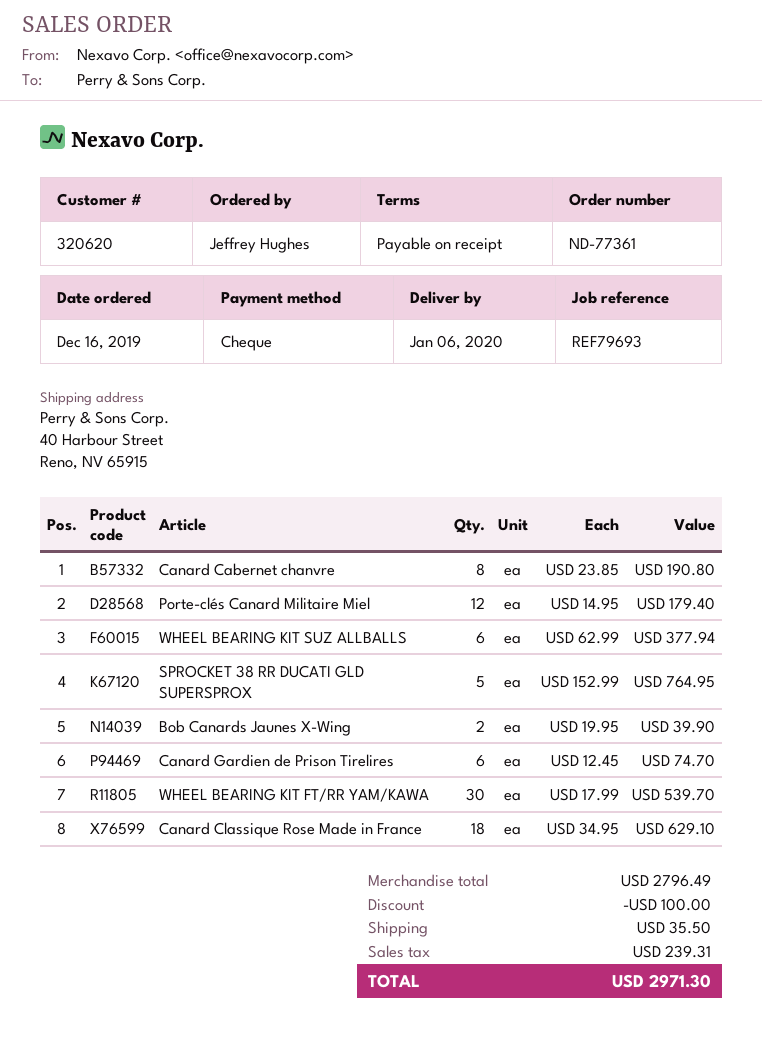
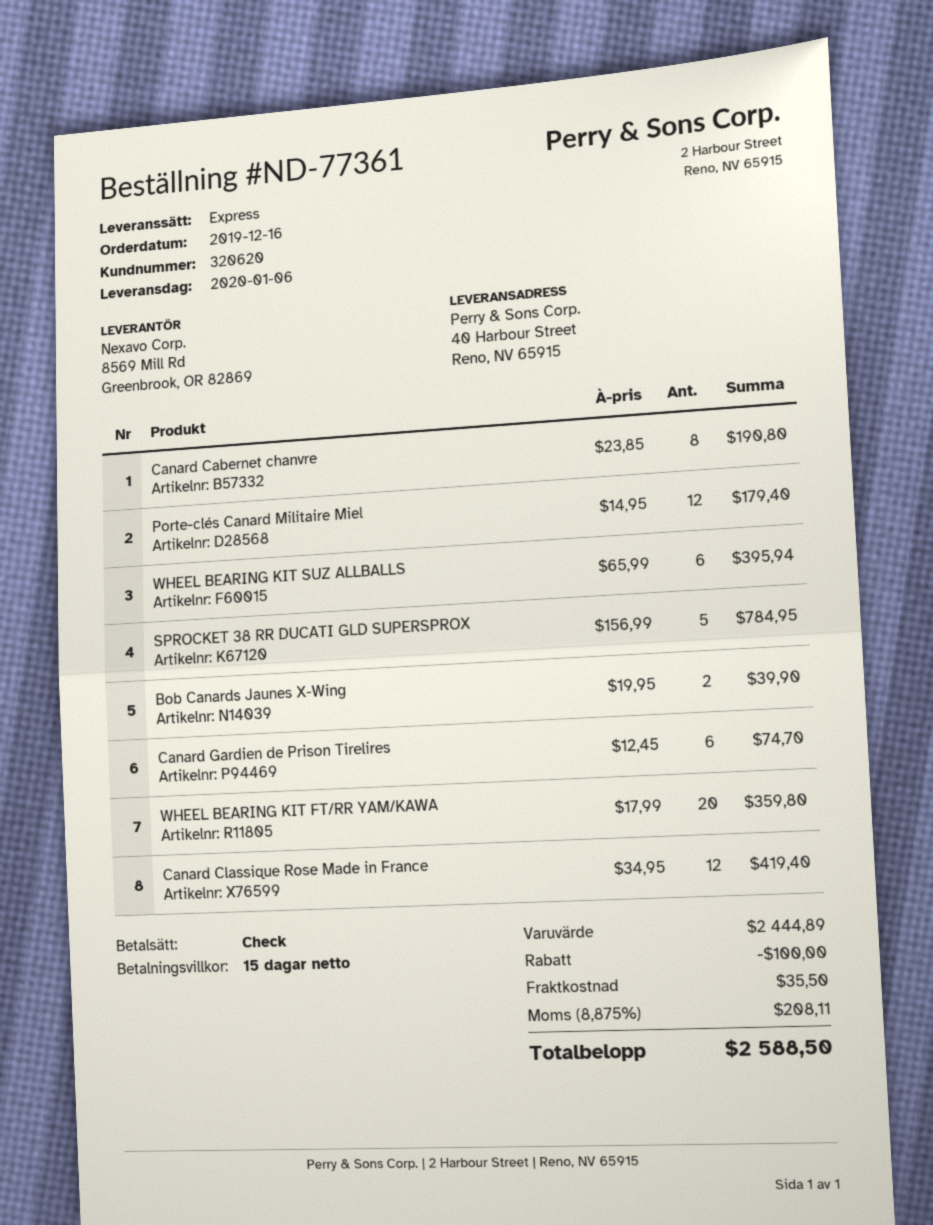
payment terms: on receipt -> 15 days
WHEEL BEARING KIT SUZ ALLBALLS: 6 x 62.99 = 377.94 -> 6 x 65.99 = 395.94
SPROCKET 38 RR DUCATI GLD SUPERSPROX: 5 x 152.99 = 764.95 -> 5 x 156.99 = 784.95
WHEEL BEARING KIT FT/RR YAM/KAWA: 30 x 17.99 = 539.70 -> 20 x 17.99 = 359.80
Canard Classique Rose Made in France: 18 x 34.95 = 629.10 -> 12 x 34.95 = 419.40
subtotal: 2796.49 -> 2444.89
tax: 239.31 -> 208.11
total: 2971.30 -> 2588.50

